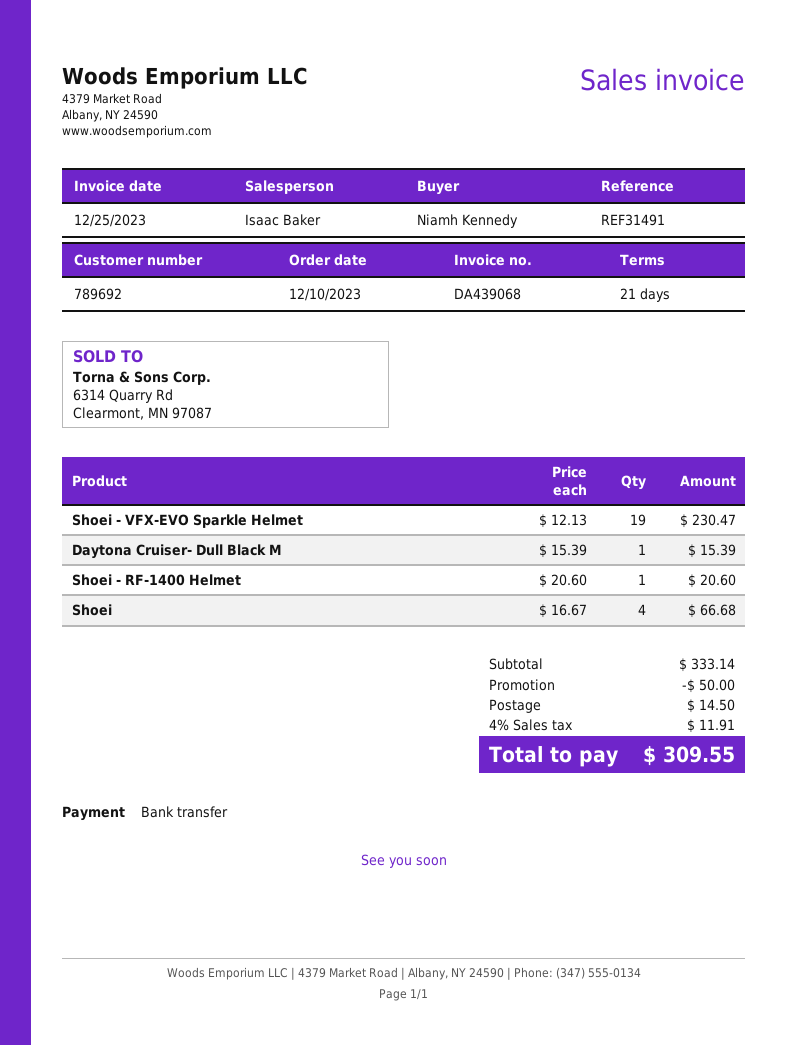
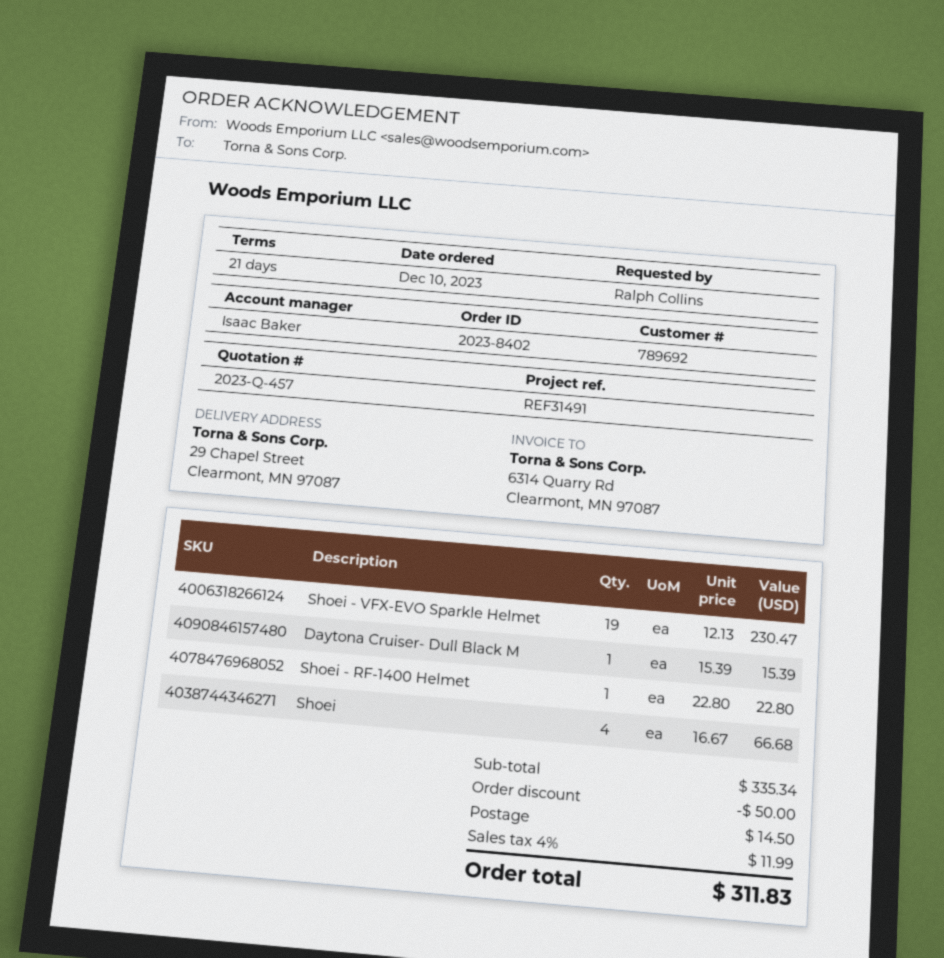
ordered by: Niamh Kennedy -> Ralph Collins
Shoei - RF-1400 Helmet: 1 x 20.60 = 20.60 -> 1 x 22.80 = 22.80
subtotal: 333.14 -> 335.34
tax: 4% = 11.91 -> 4% = 11.99
total: 309.55 -> 311.83

